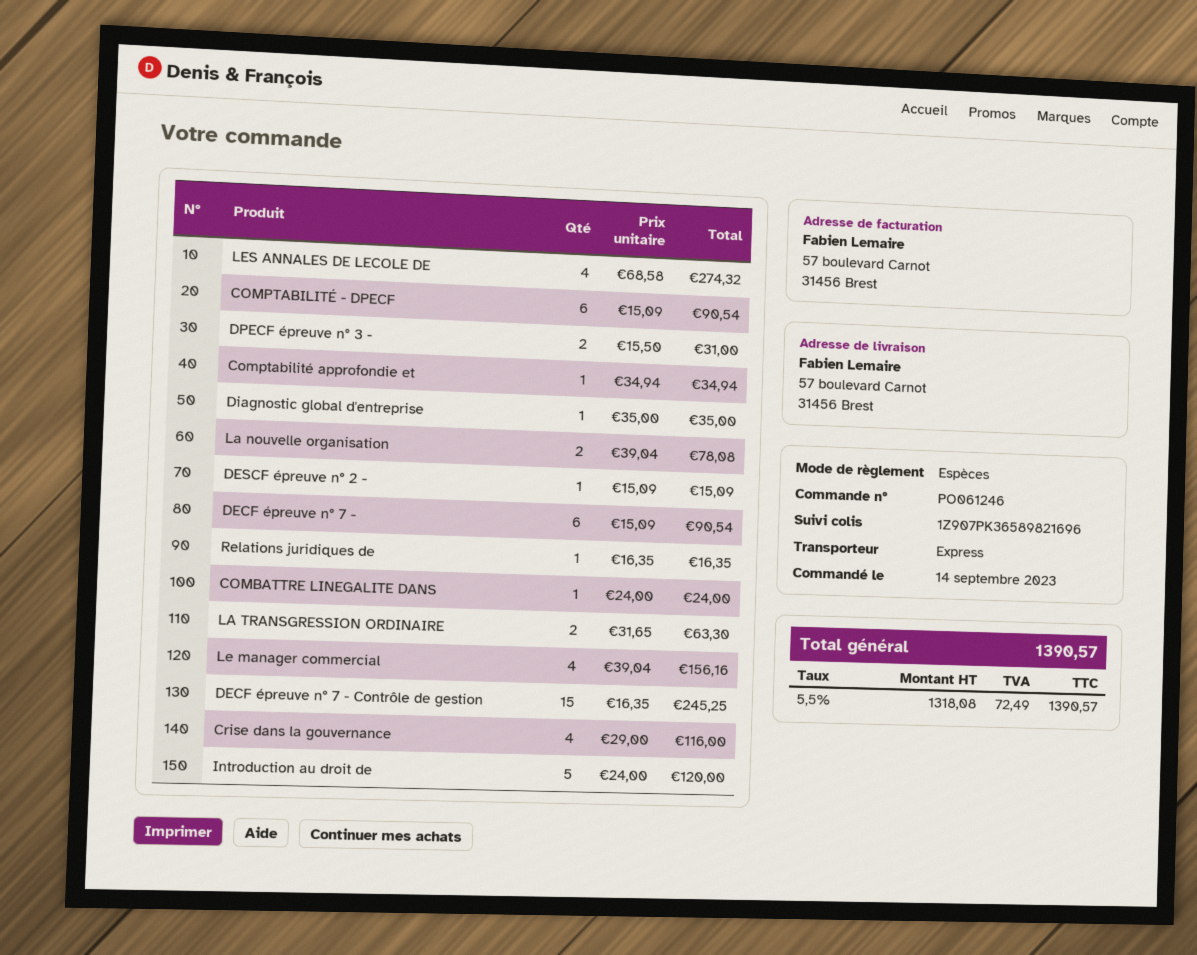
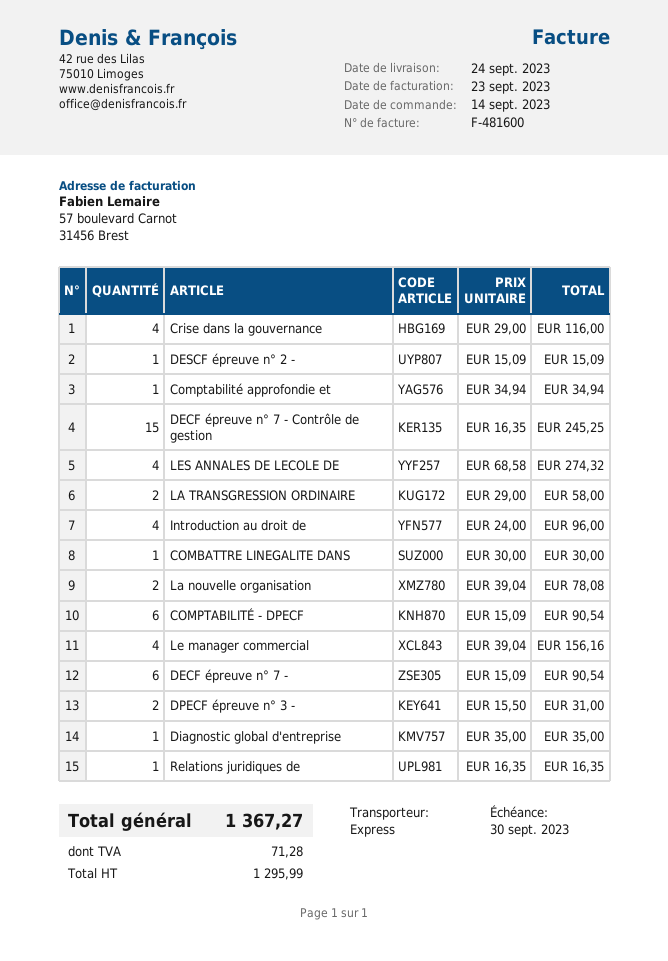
COMBATTRE LINEGALITE DANS: 1 x 24.00 = 24.00 -> 1 x 30.00 = 30.00
LA TRANSGRESSION ORDINAIRE: 2 x 31.65 = 63.30 -> 2 x 29.00 = 58.00
Introduction au droit de: 5 x 24.00 = 120.00 -> 4 x 24.00 = 96.00
net: 1318.08 -> 1295.99
tax: 72.49 -> 71.28
total: 1390.57 -> 1367.27

